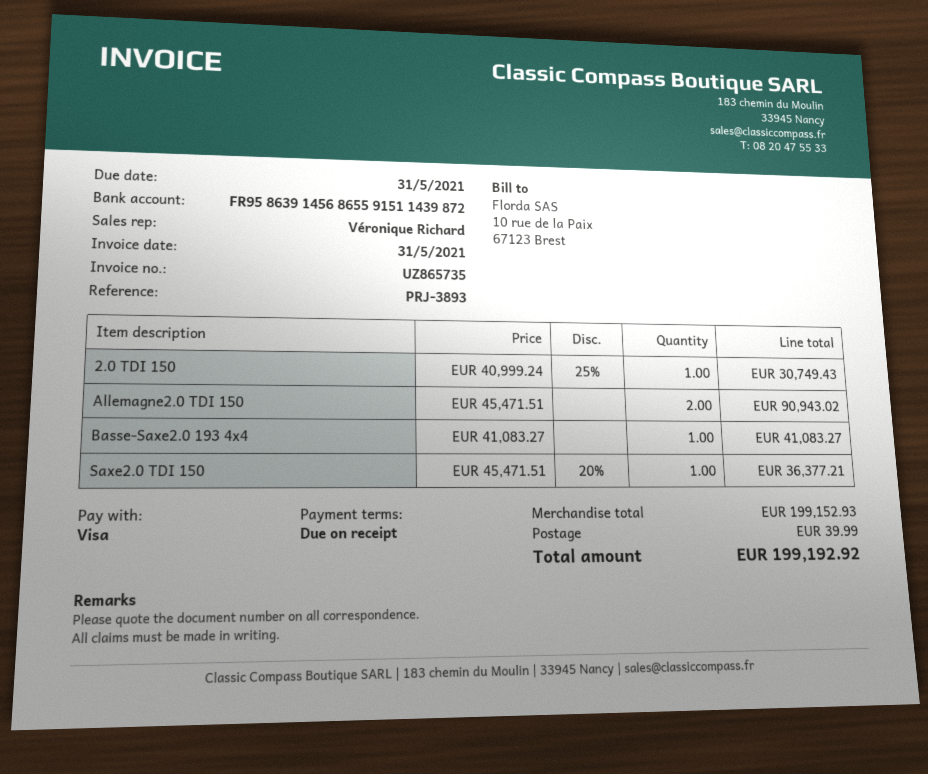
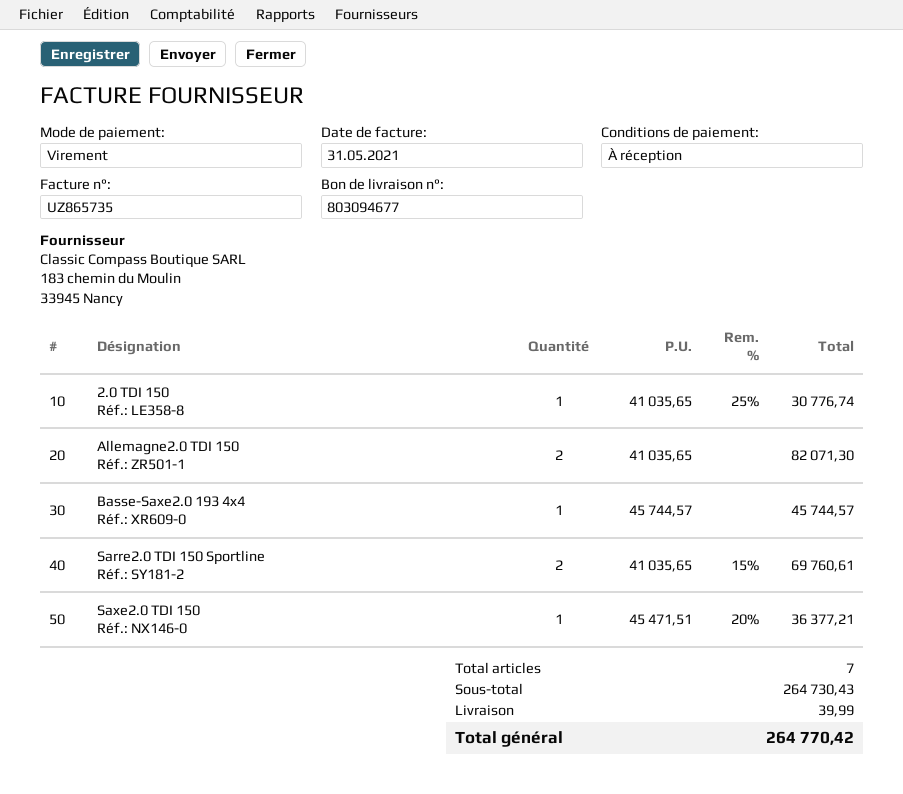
payment method: Visa -> bank transfer
2.0 TDI 150: 1 x 40999.24 - 25% = 30749.43 -> 1 x 41035.65 - 25% = 30776.74
Allemagne2.0 TDI 150: 2 x 45471.51 = 90943.02 -> 2 x 41035.65 = 82071.30
Basse-Saxe2.0 193 4x4: 1 x 41083.27 = 41083.27 -> 1 x 45744.57 = 45744.57
Sarre2.0 TDI 150 Sportline: none -> 2 x 41035.65 - 15% = 69760.61
subtotal: 199152.93 -> 264730.43
total: 199192.92 -> 264770.42

